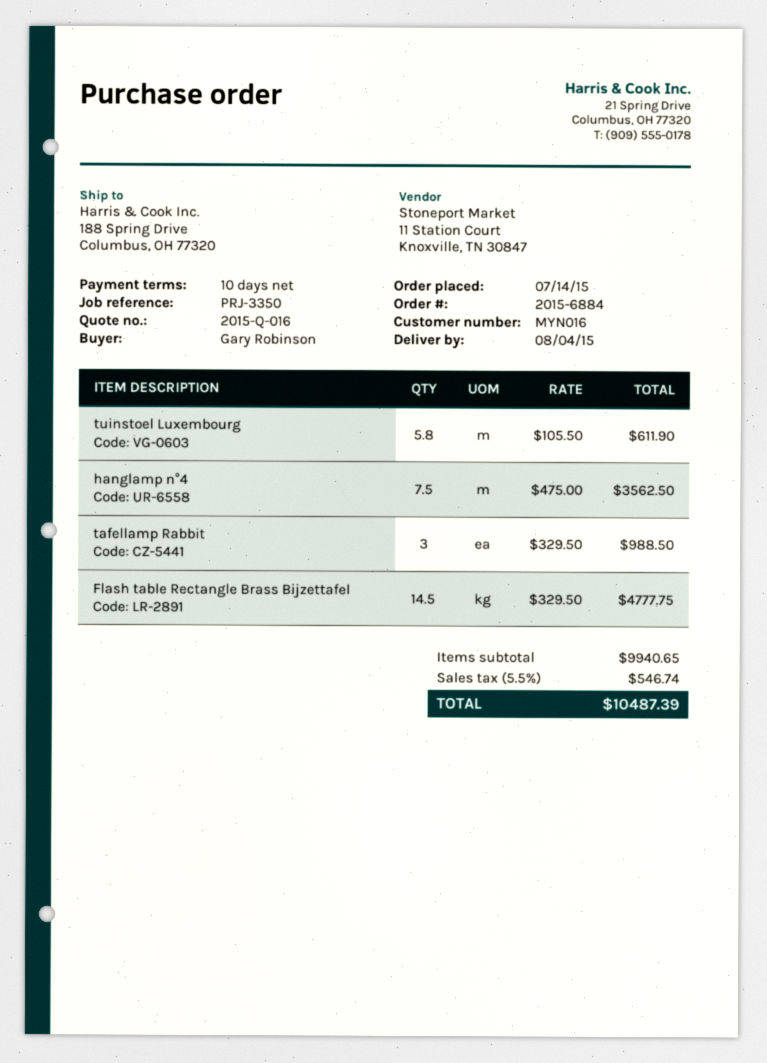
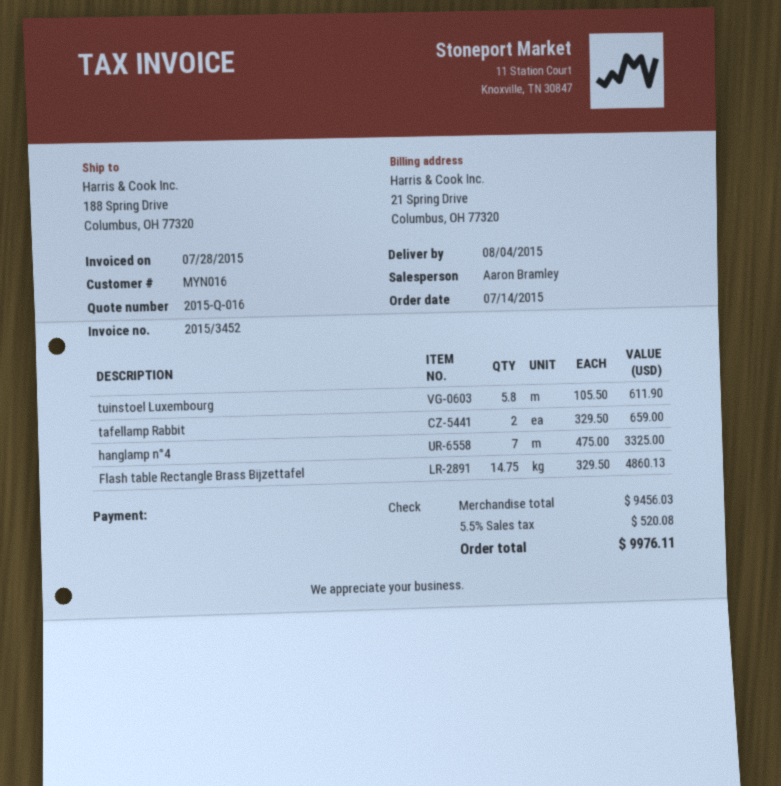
hanglamp n°4: 7.5 x 475.00 = 3562.50 -> 7 x 475.00 = 3325.00
tafellamp Rabbit: 3 x 329.50 = 988.50 -> 2 x 329.50 = 659.00
Flash table Rectangle Brass Bijzettafel: 14.5 x 329.50 = 4777.75 -> 14.75 x 329.50 = 4860.13
subtotal: 9940.65 -> 9456.03
tax: 5.5% = 546.74 -> 5.5% = 520.08
total: 10487.39 -> 9976.11

